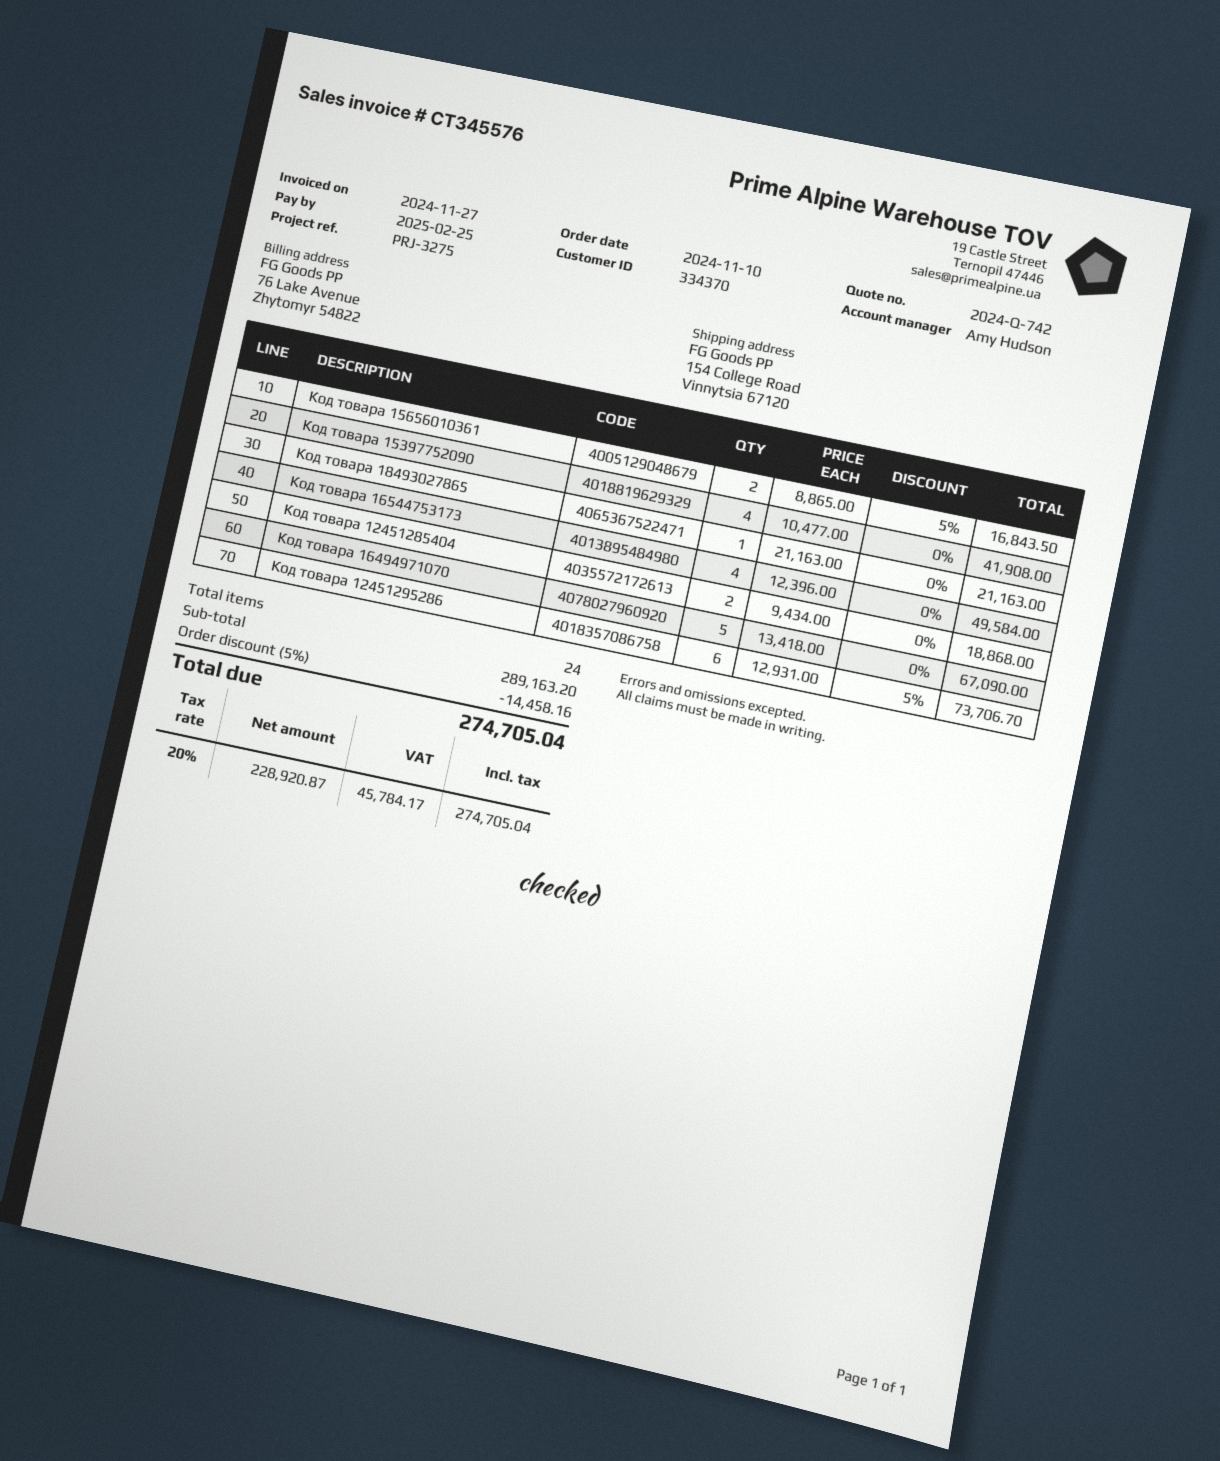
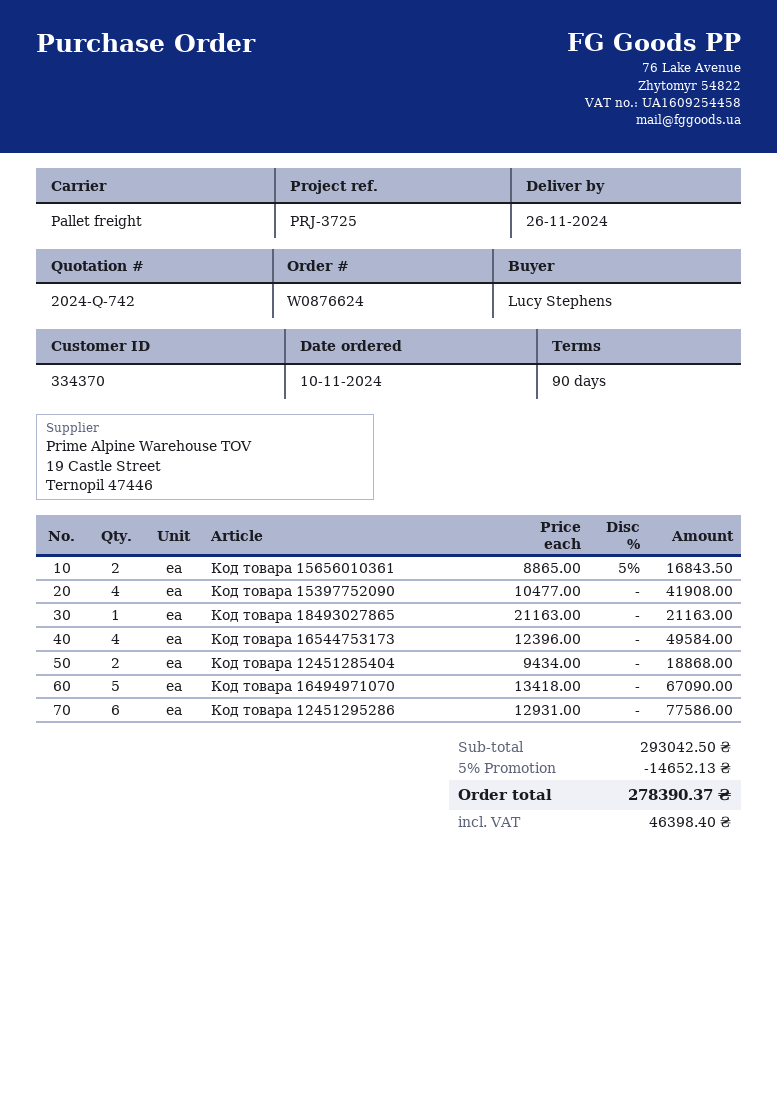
reference: PRJ-3275 -> PRJ-3725
Код товара 12451295286: 6 x 12931.00 - 5% = 73706.70 -> 6 x 12931.00 = 77586.00
subtotal: 289163.20 -> 293042.50
discount: 5% = 14458.16 -> 5% = 14652.13
tax: 45784.17 -> 46398.40
total: 274705.04 -> 278390.37

